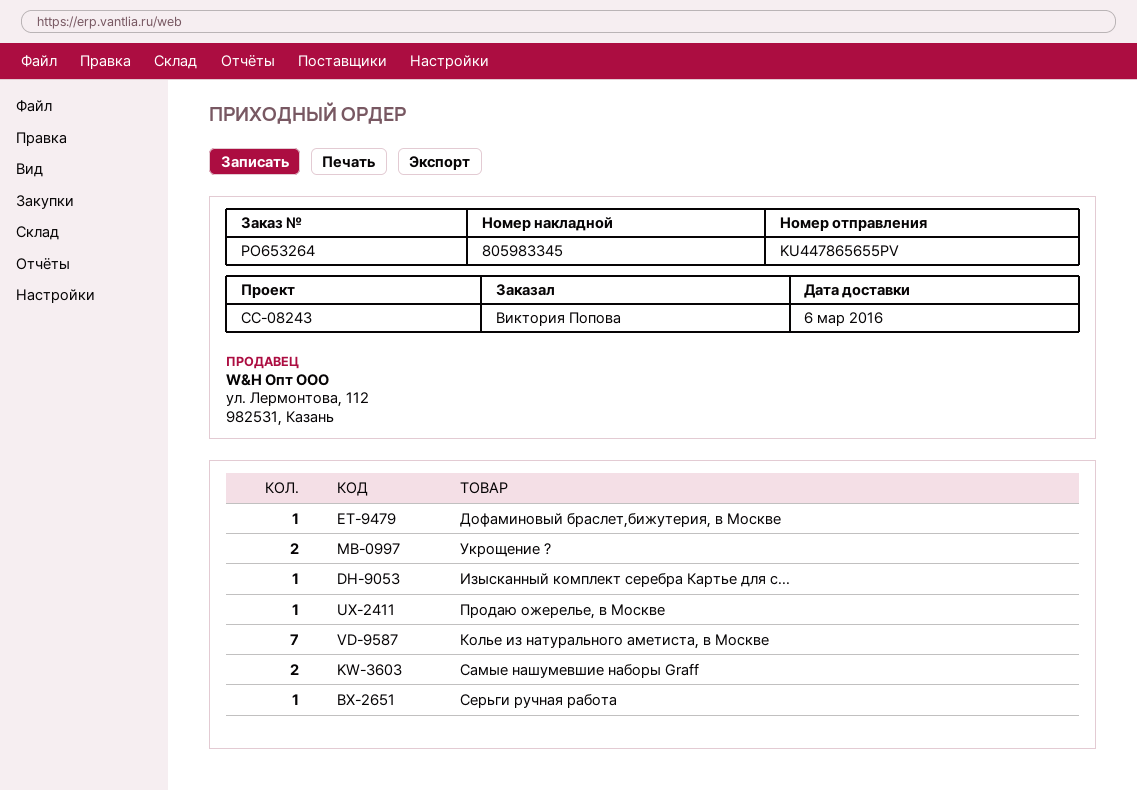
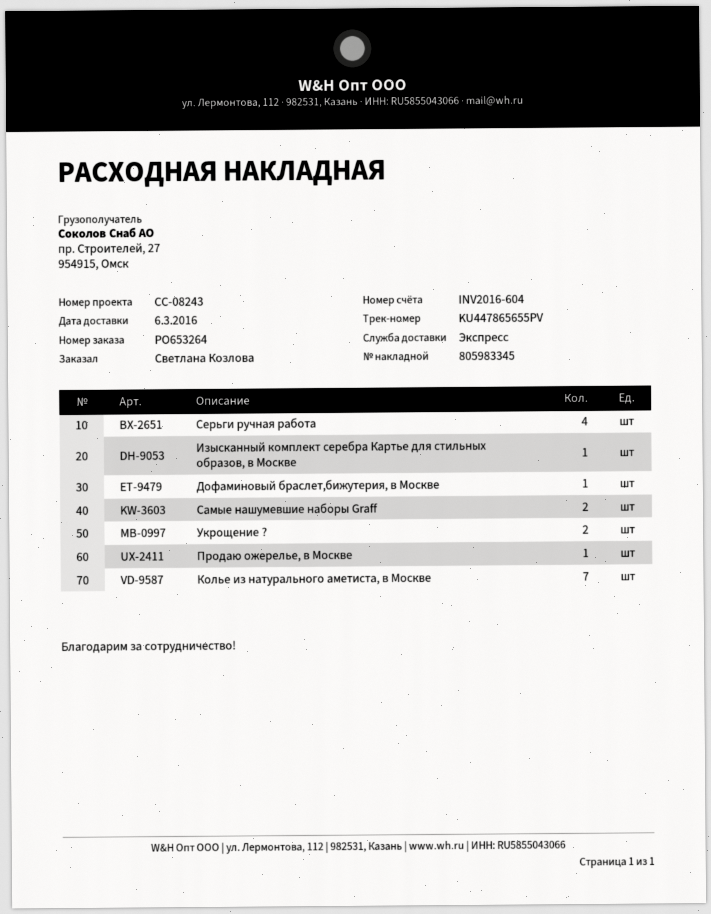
ordered by: Виктория Попова -> Светлана Козлова
Серьги ручная работа: 1 -> 4

